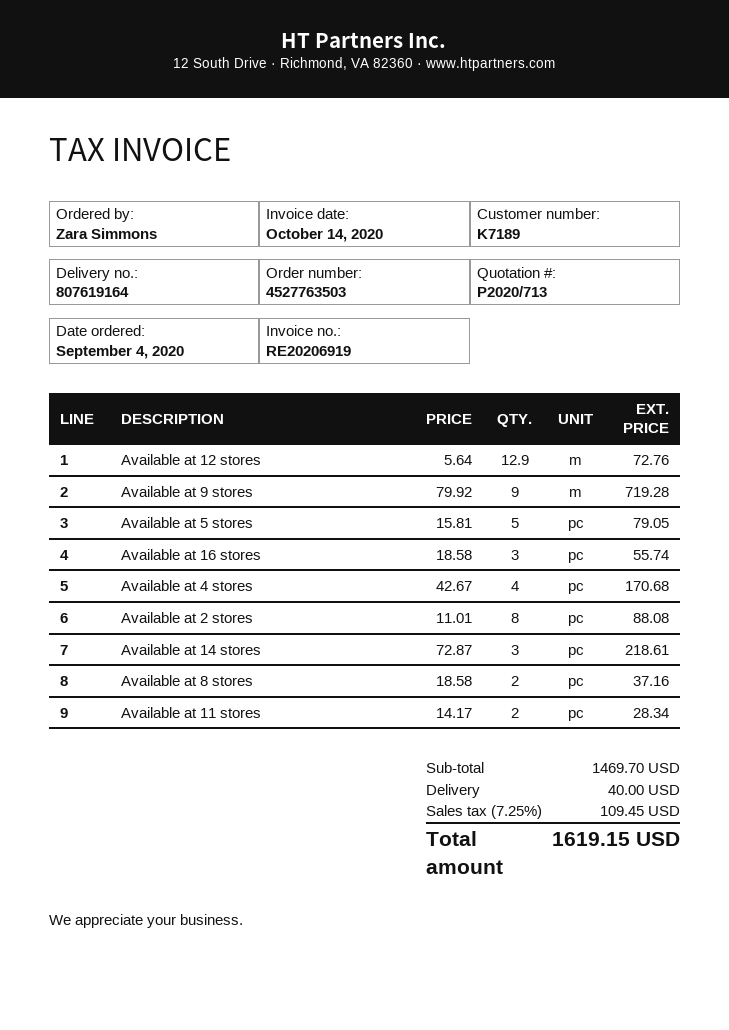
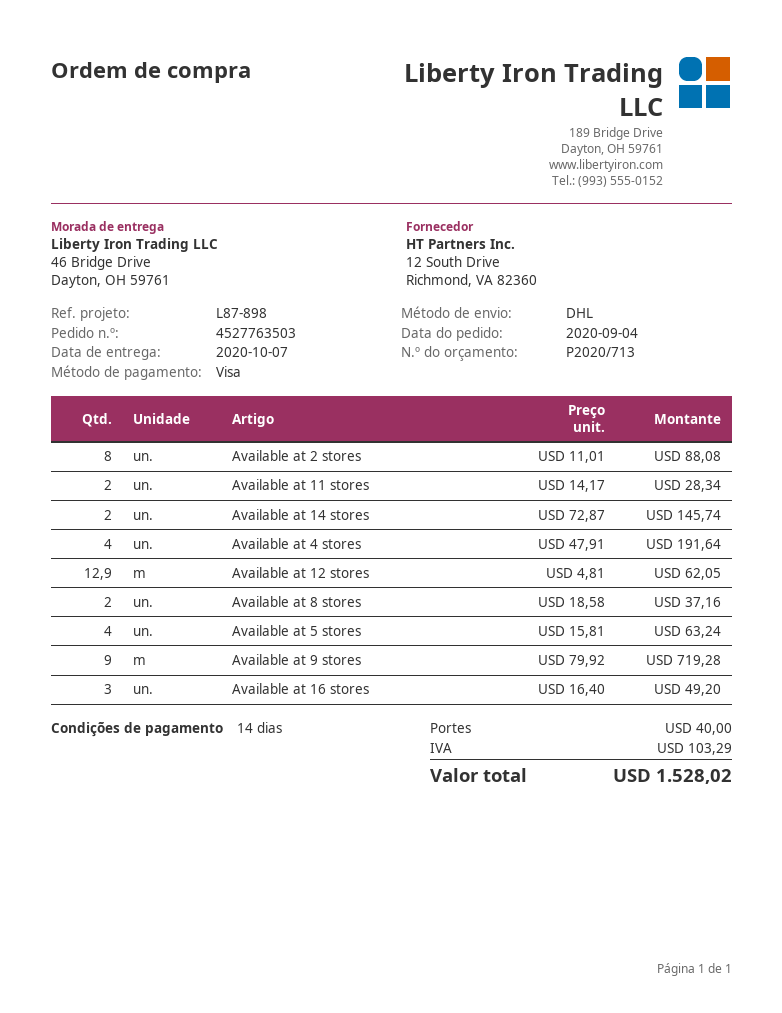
Available at 12 stores: 12.9 x 5.64 = 72.76 -> 12.9 x 4.81 = 62.05
Available at 5 stores: 5 x 15.81 = 79.05 -> 4 x 15.81 = 63.24
Available at 16 stores: 3 x 18.58 = 55.74 -> 3 x 16.40 = 49.20
Available at 4 stores: 4 x 42.67 = 170.68 -> 4 x 47.91 = 191.64
Available at 14 stores: 3 x 72.87 = 218.61 -> 2 x 72.87 = 145.74
tax: 109.45 -> 103.29
total: 1619.15 -> 1528.02

